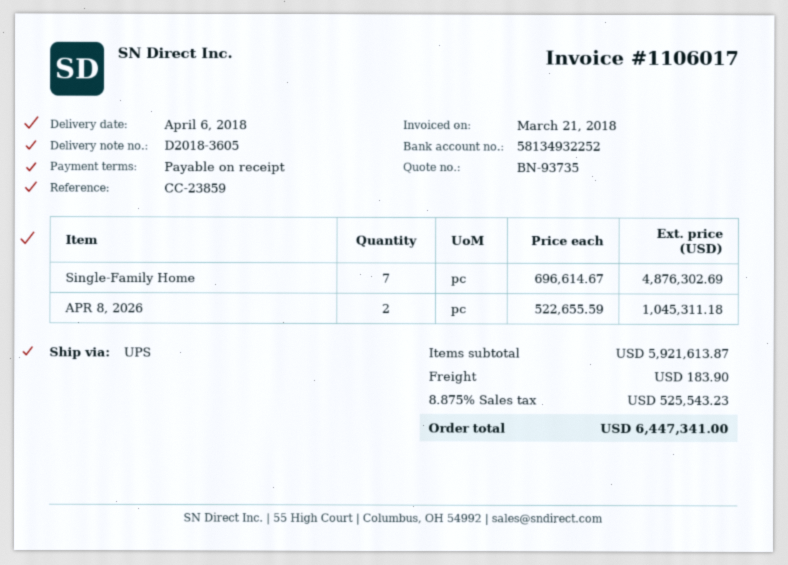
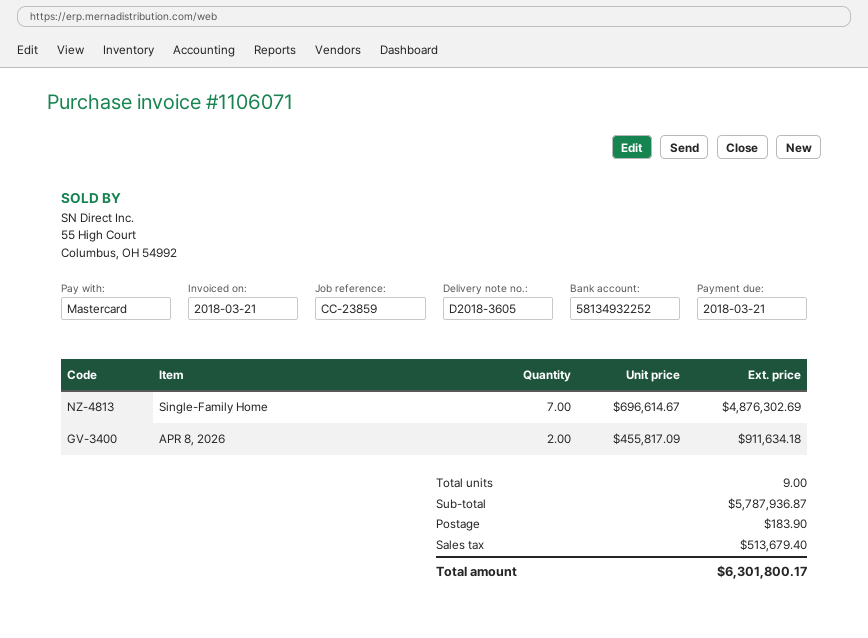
invoice number: 1106017 -> 1106071
APR 8, 2026: 2 x 522655.59 = 1045311.18 -> 2 x 455817.09 = 911634.18
subtotal: 5921613.87 -> 5787936.87
tax: 525543.23 -> 513679.40
total: 6447341.00 -> 6301800.17

